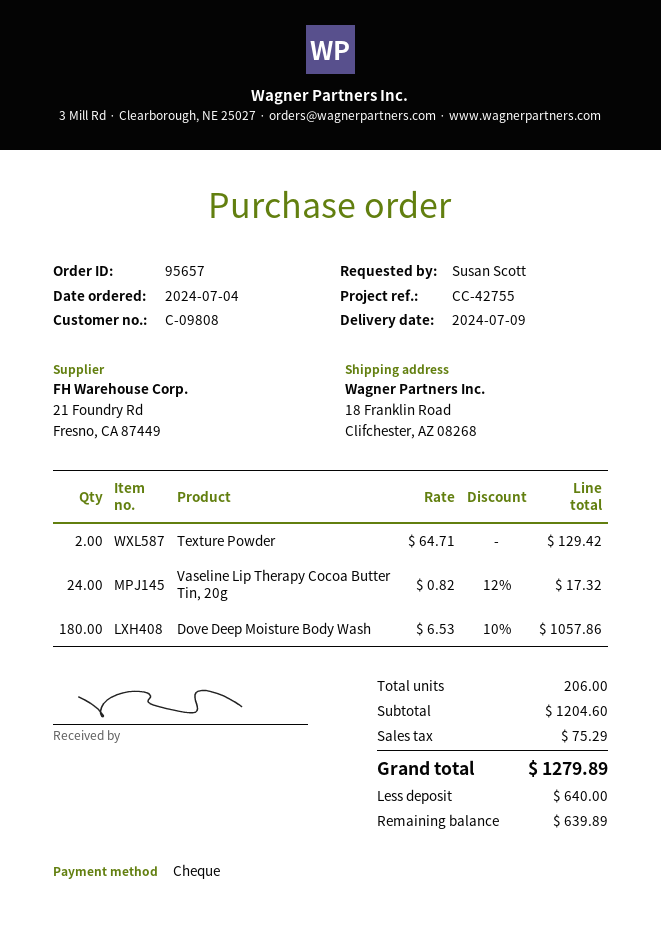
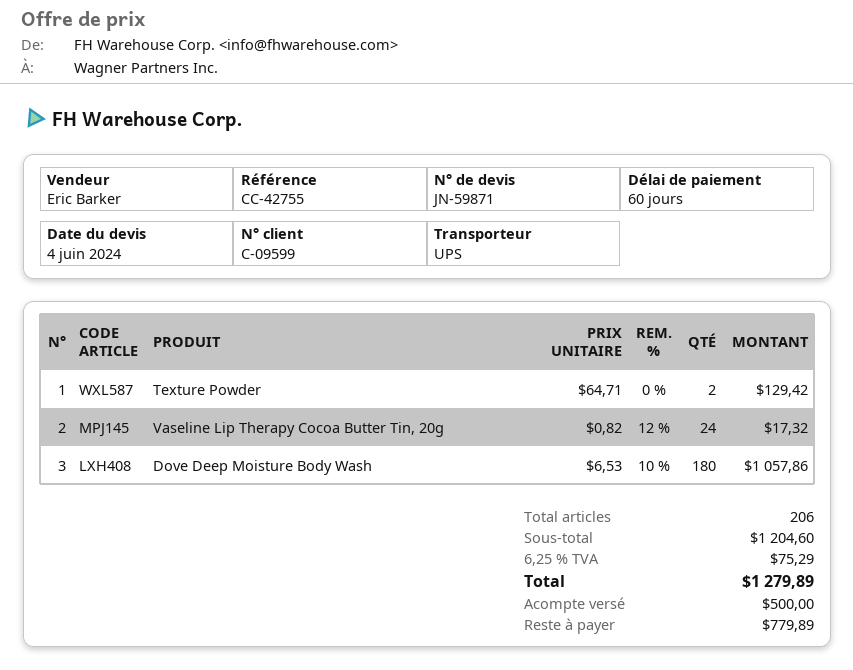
customer number: C-09808 -> C-09599
deposit: 640.00 -> 500.00
balance: 639.89 -> 779.89

